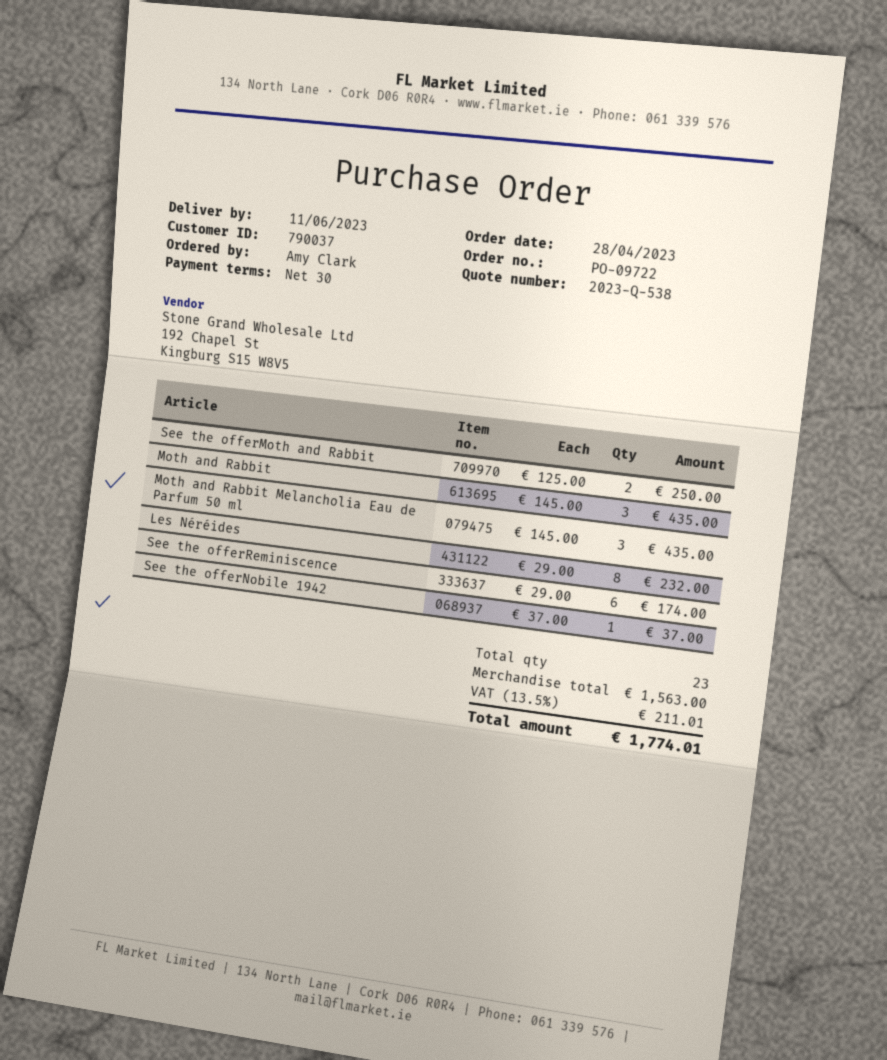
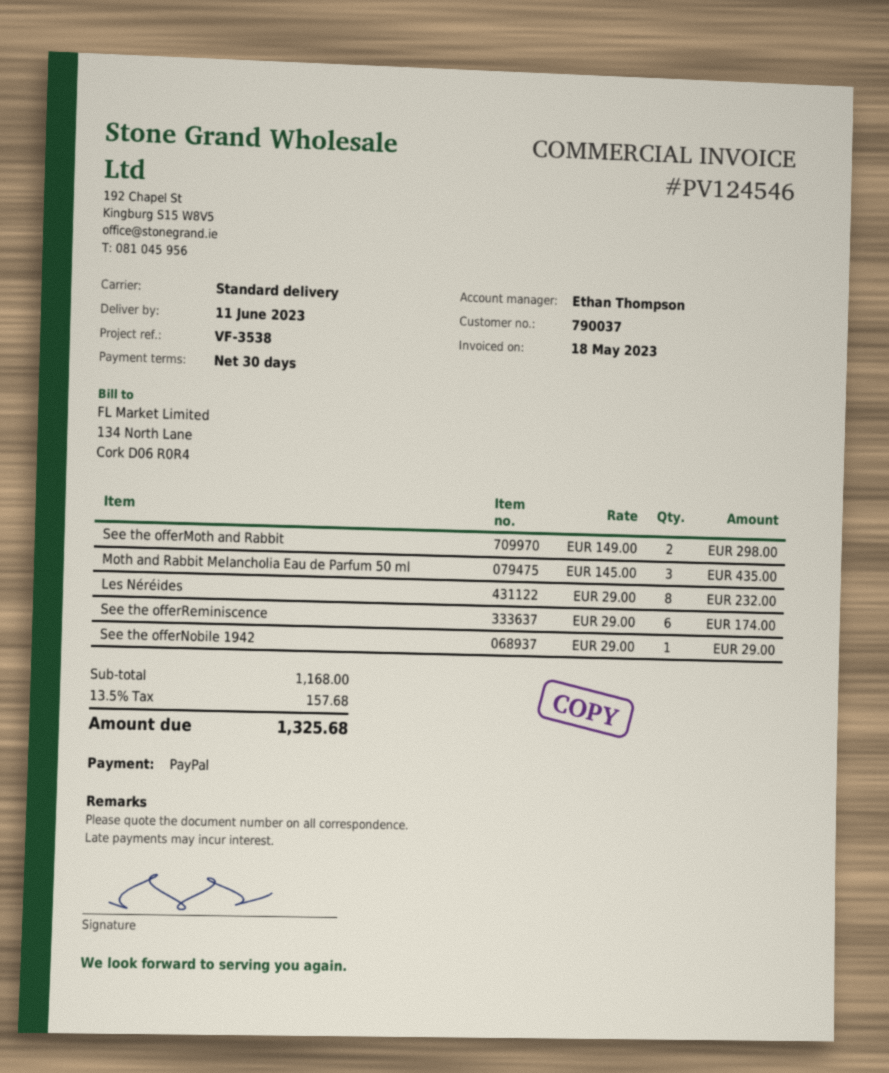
See the offerMoth and Rabbit: 2 x 125.00 = 250.00 -> 2 x 149.00 = 298.00
Moth and Rabbit: 3 x 145.00 = 435.00 -> none
See the offerNobile 1942: 1 x 37.00 = 37.00 -> 1 x 29.00 = 29.00
subtotal: 1563.00 -> 1168.00
tax: 13.5% = 211.01 -> 13.5% = 157.68
total: 1774.01 -> 1325.68

